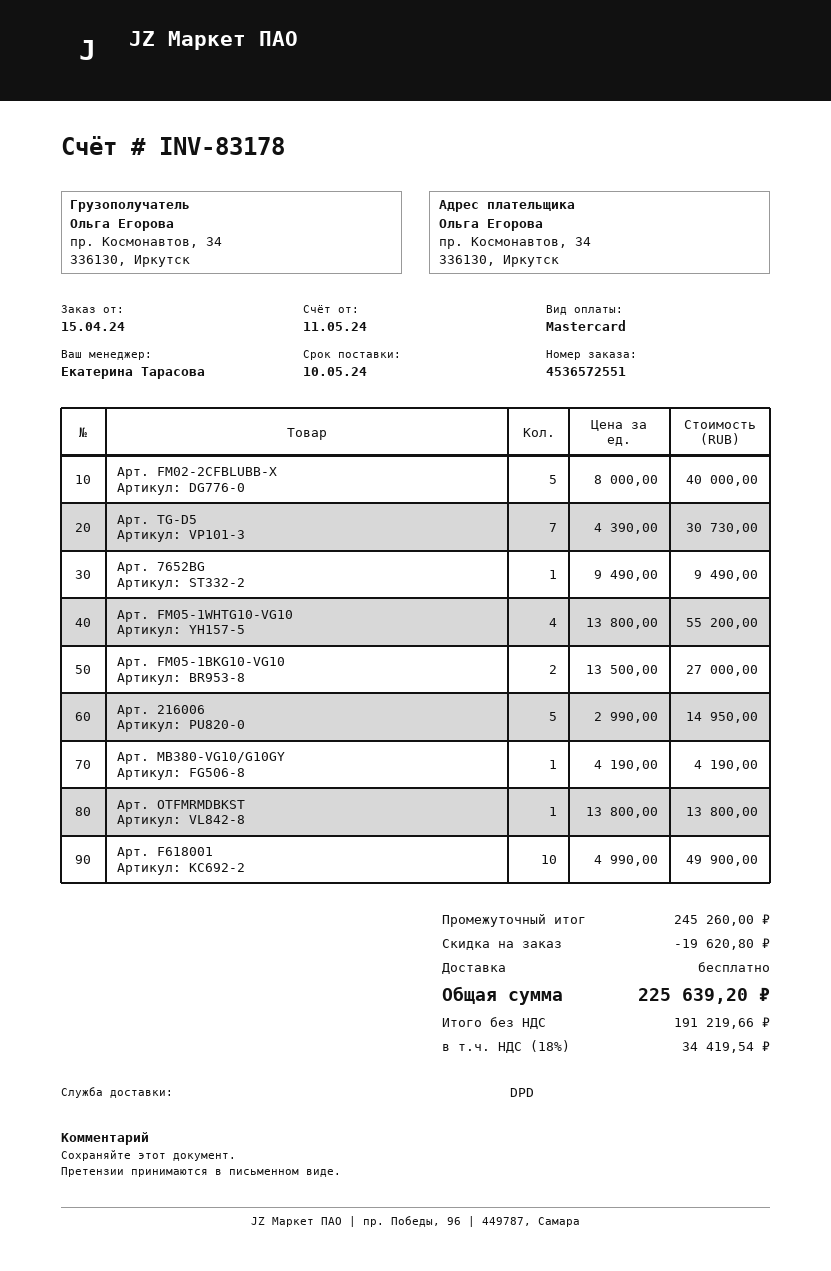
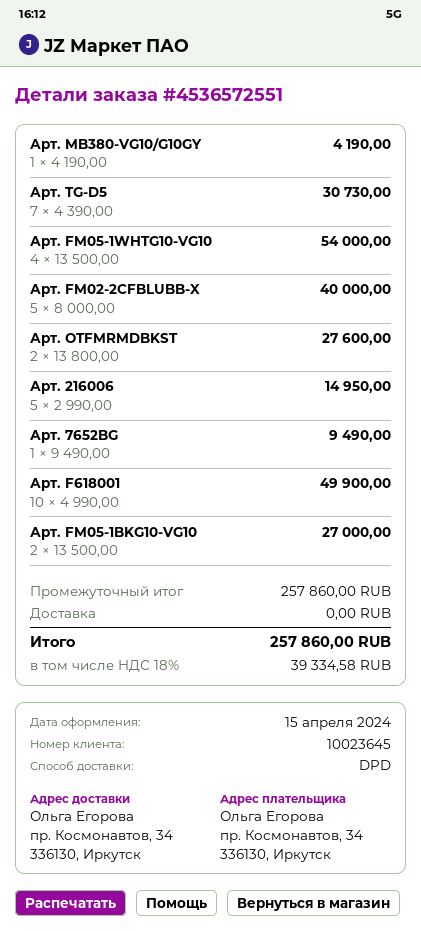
Арт. FM05-1WHTG10-VG10: 4 x 13800.00 = 55200.00 -> 4 x 13500.00 = 54000.00
Арт. OTFMRMDBKST: 1 x 13800.00 = 13800.00 -> 2 x 13800.00 = 27600.00
subtotal: 245260.00 -> 257860.00
discount: 19620.80 -> none
tax: 18% = 34419.54 -> 18% = 39334.58
total: 225639.20 -> 257860.00

